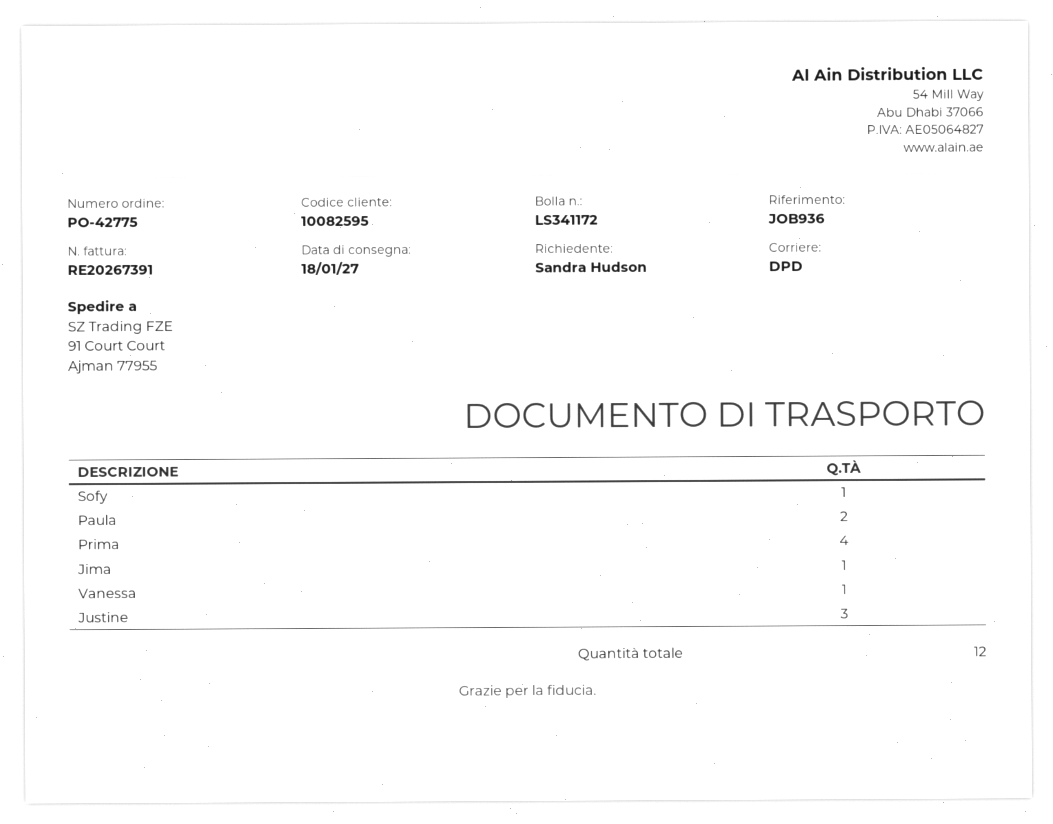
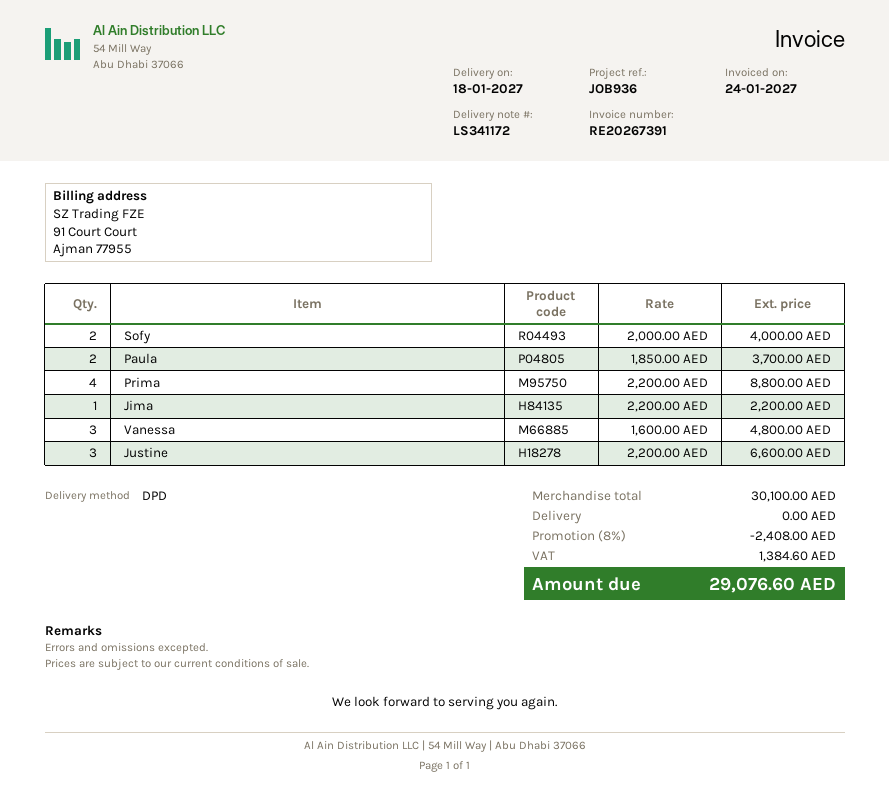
Sofy: 1 -> 2
Vanessa: 1 -> 3

